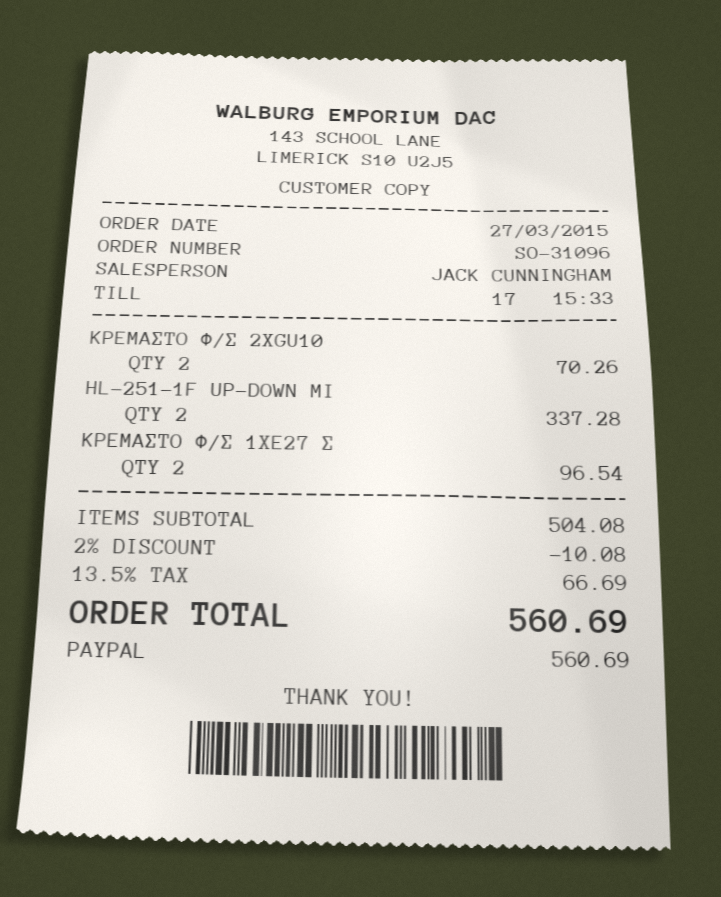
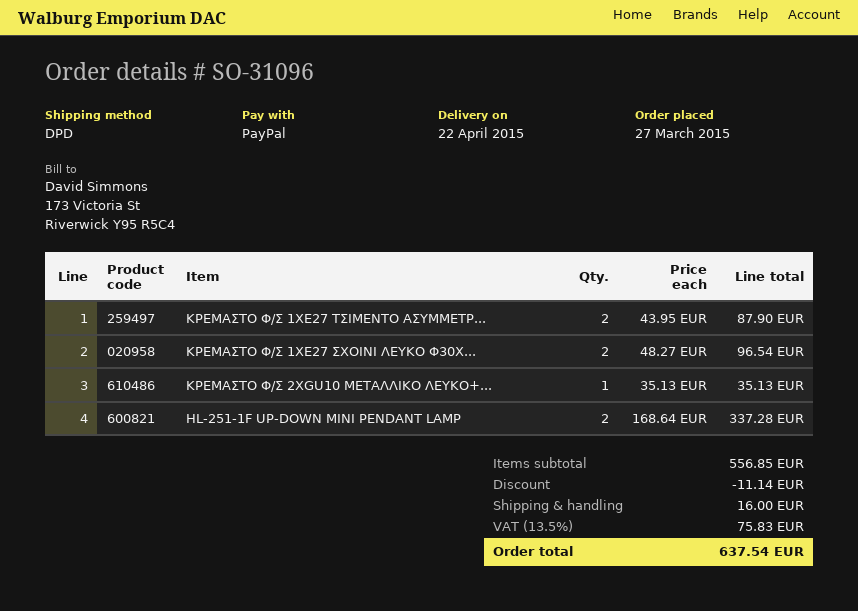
ΚΡΕΜΑΣΤΟ Φ/Σ 2ΧGU10: 2 for 70.26 -> 1 for 35.13
ΚΡΕΜΑΣΤΟ Φ/Σ 1ΧΕ27 ΤΣΙΜΕΝΤΟ ΑΣΥΜΜΕΤΡ...: none -> 2 for 87.90
subtotal: 504.08 -> 556.85
discount: 10.08 -> 11.14
shipping: none -> 16.00
tax: 13.5% = 66.69 -> 13.5% = 75.83
total: 560.69 -> 637.54

